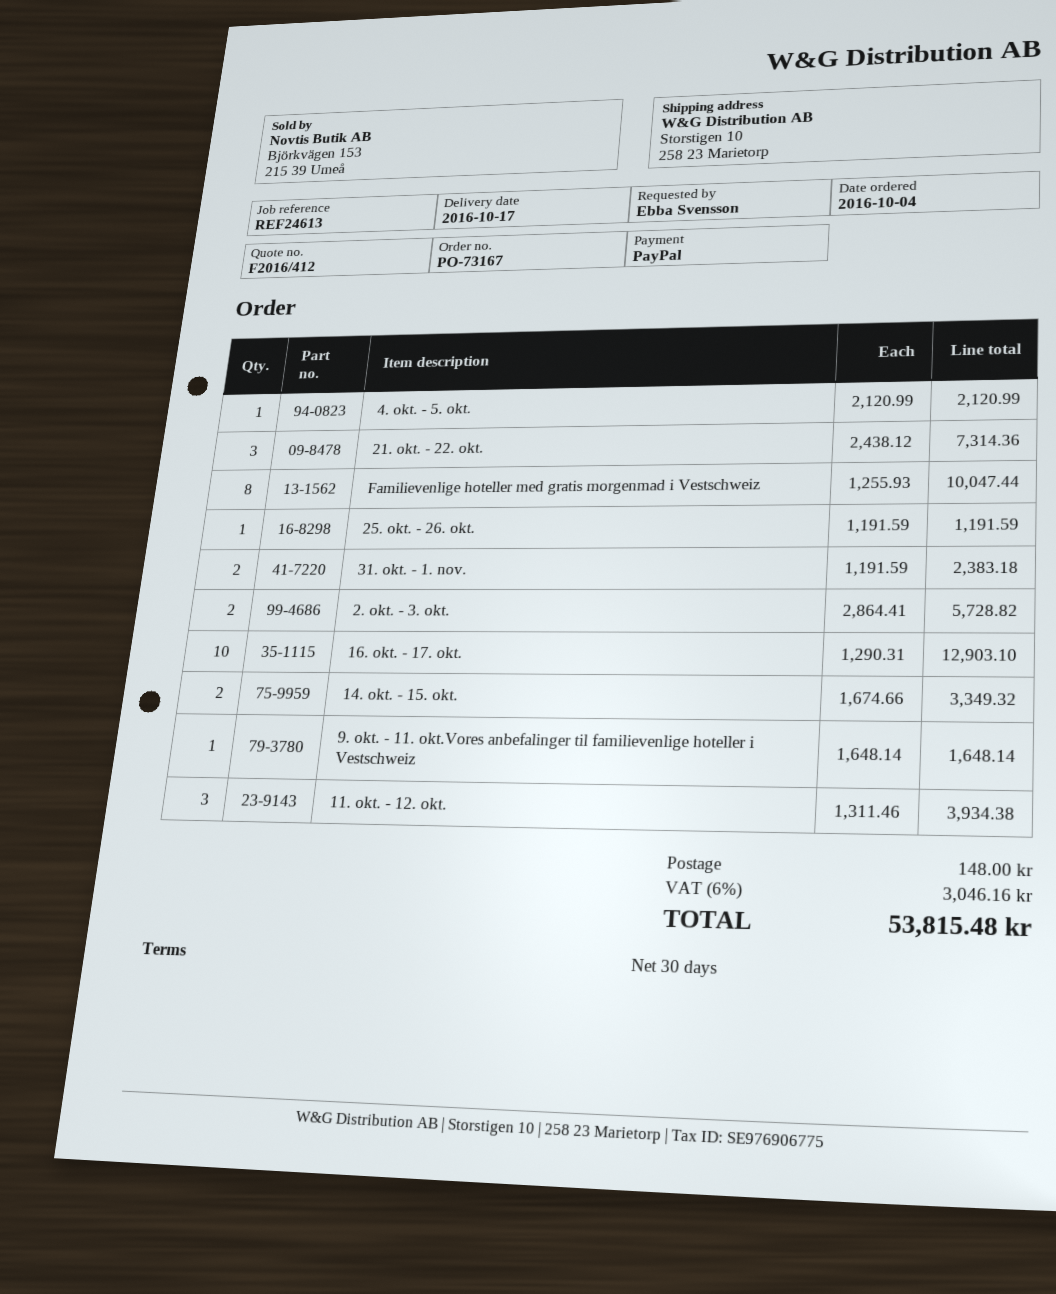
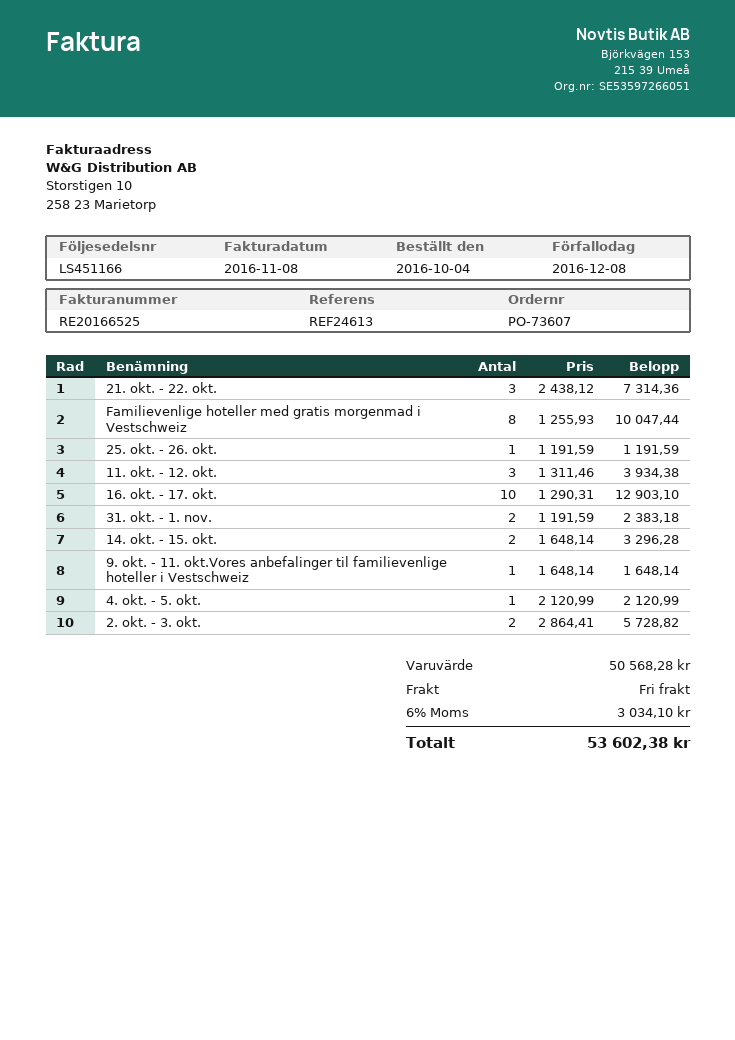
order number: PO-73167 -> PO-73607
14. okt. - 15. okt.: 2 x 1674.66 = 3349.32 -> 2 x 1648.14 = 3296.28
shipping: 148.00 -> 0.00
tax: 6% = 3046.16 -> 6% = 3034.10
total: 53815.48 -> 53602.38

